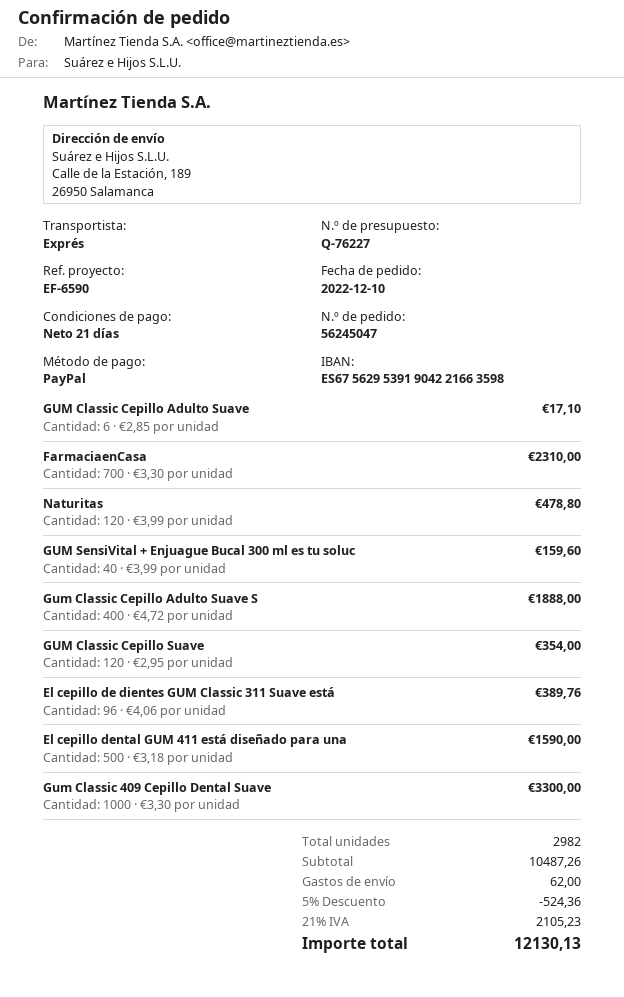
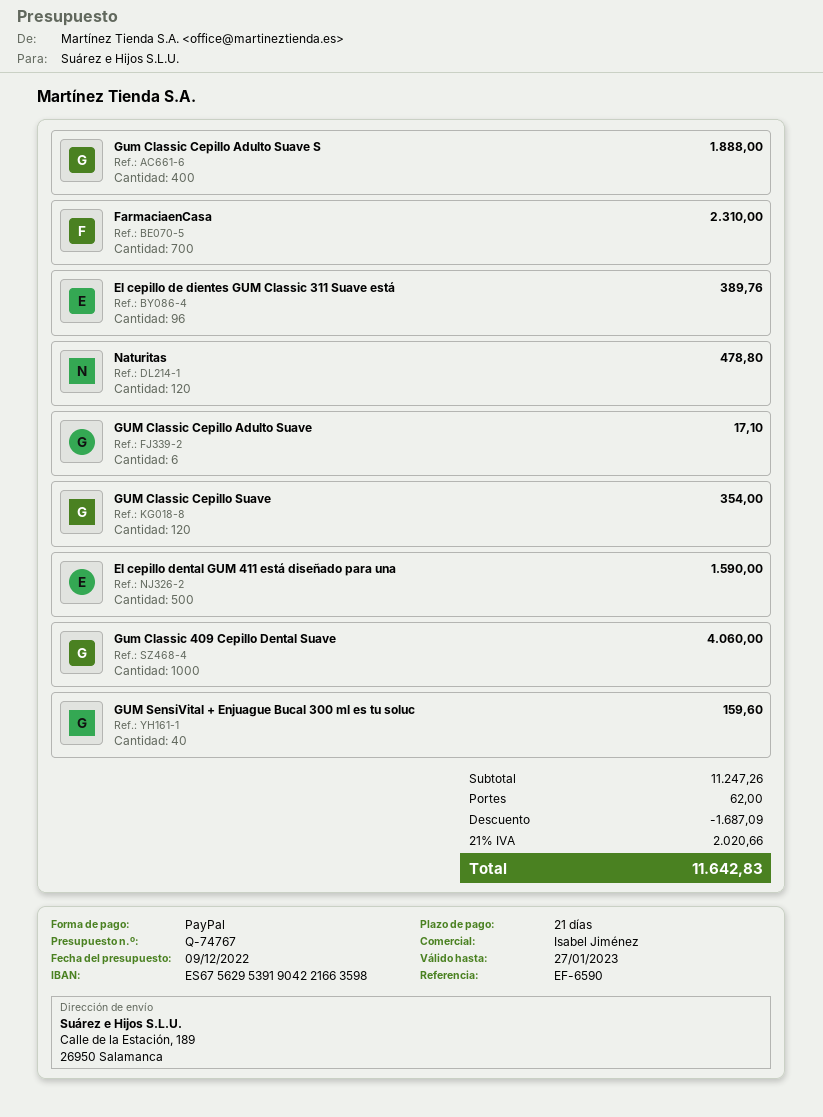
quote number: Q-76227 -> Q-74767
Gum Classic 409 Cepillo Dental Suave: 1000 for 3300.00 -> 1000 for 4060.00
subtotal: 10487.26 -> 11247.26
discount: 524.36 -> 1687.09
tax: 21% = 2105.23 -> 21% = 2020.66
total: 12130.13 -> 11642.83

